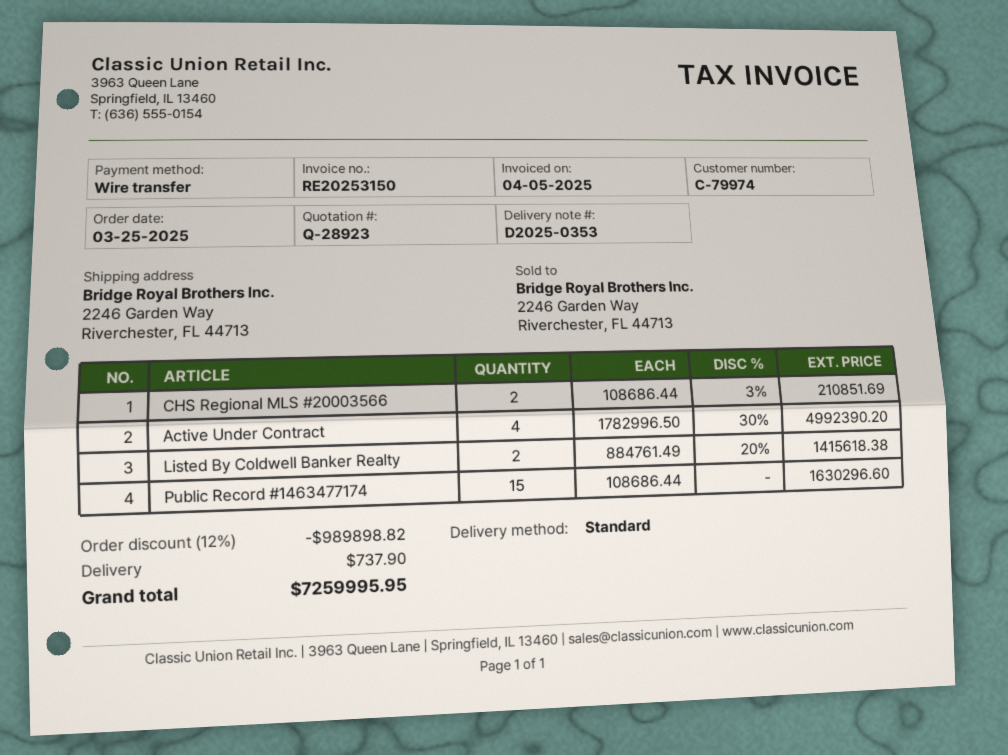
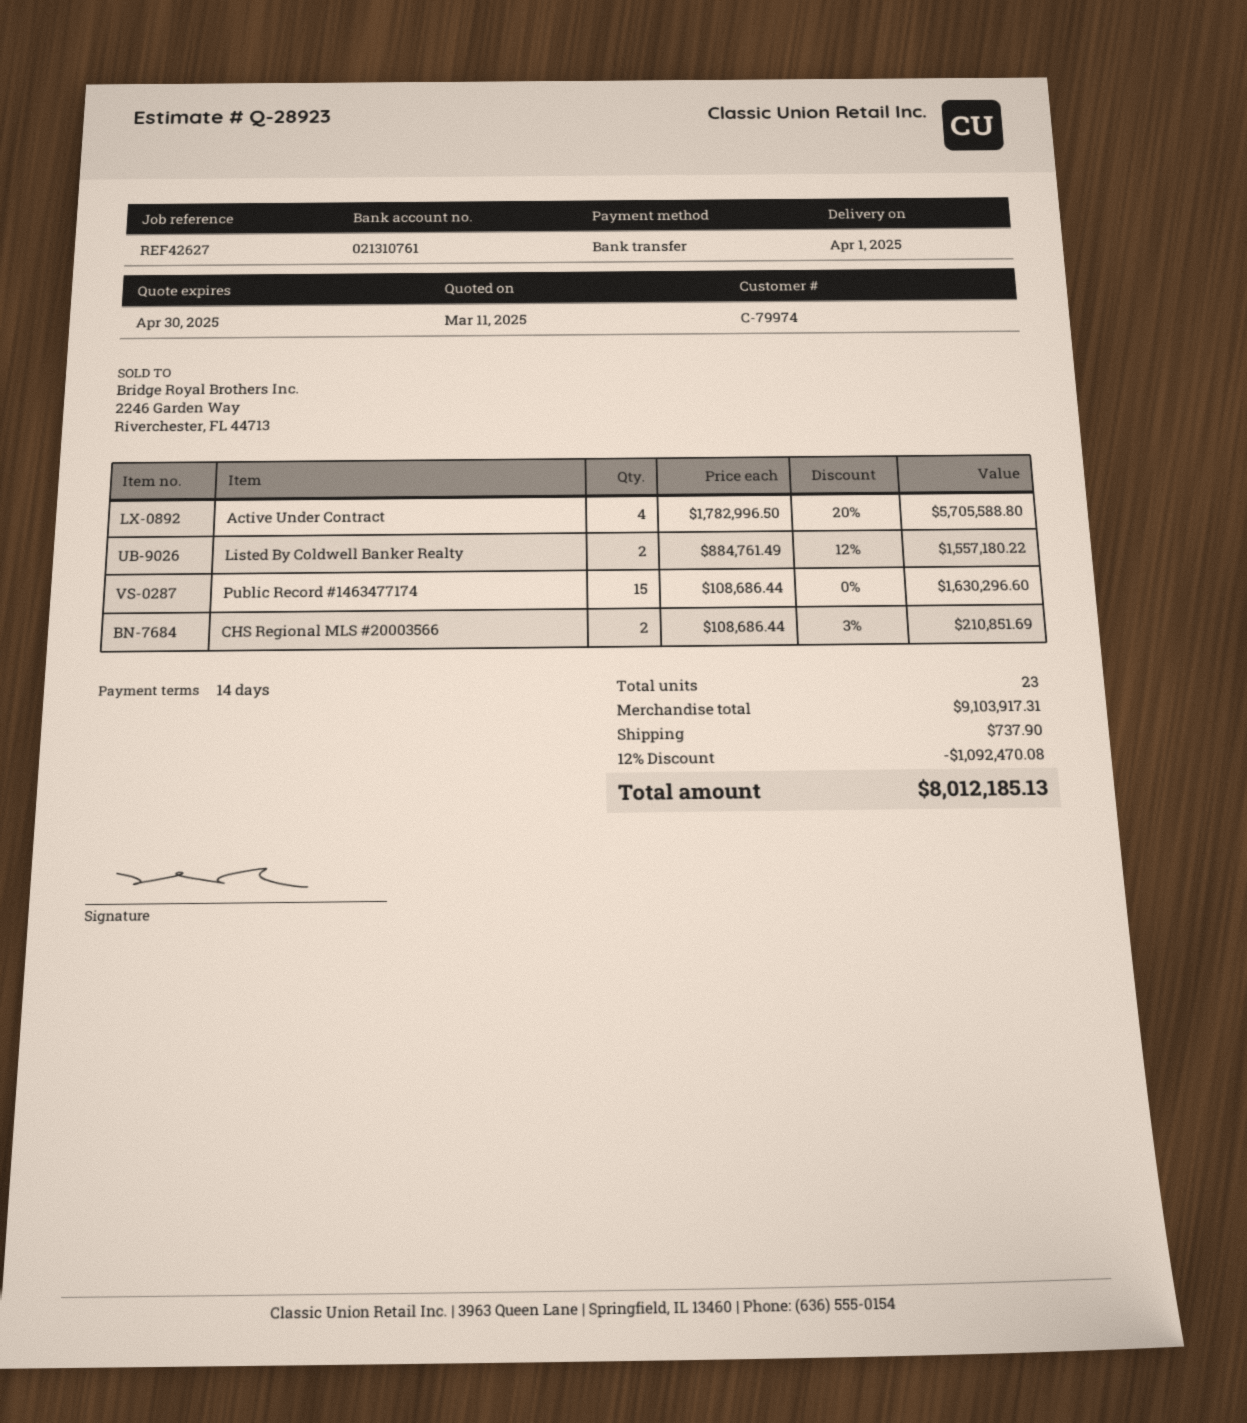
Active Under Contract: 4 x 1782996.50 - 30% = 4992390.20 -> 4 x 1782996.50 - 20% = 5705588.80
Listed By Coldwell Banker Realty: 2 x 884761.49 - 20% = 1415618.38 -> 2 x 884761.49 - 12% = 1557180.22
discount: 12% = 989898.82 -> 12% = 1092470.08
total: 7259995.95 -> 8012185.13

